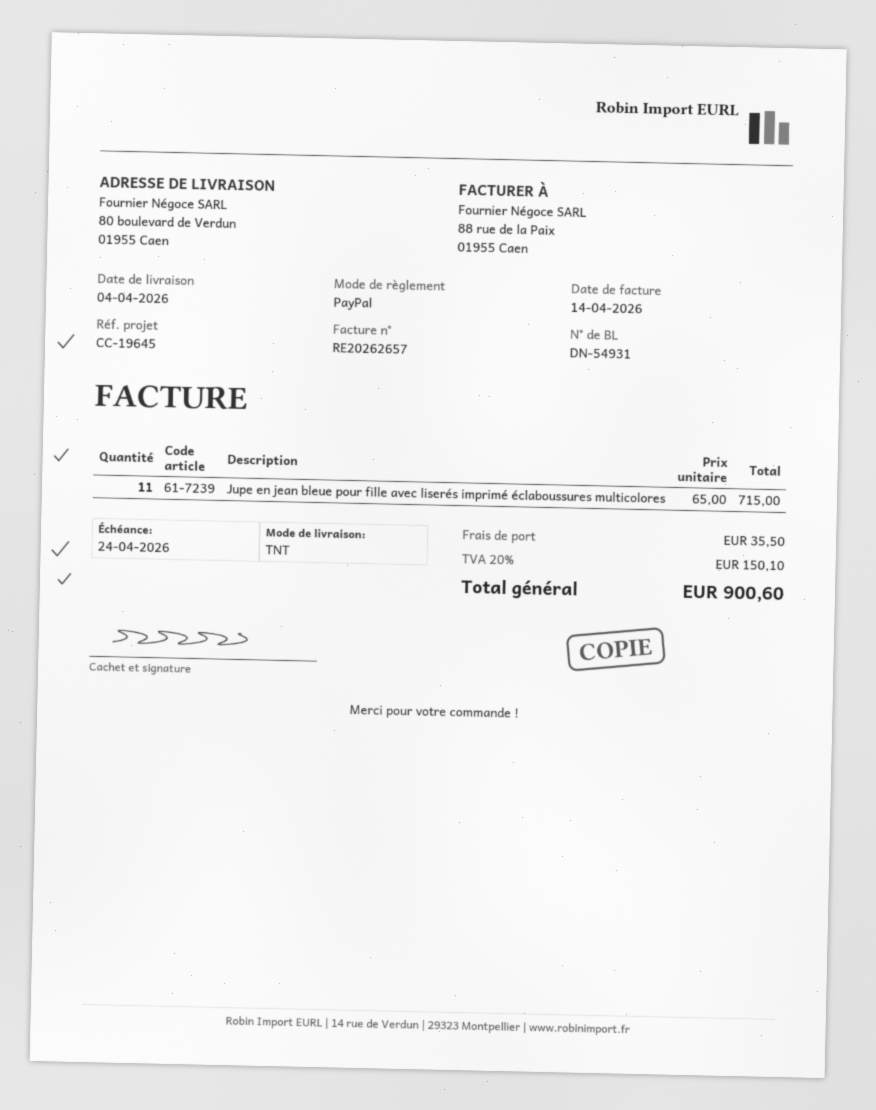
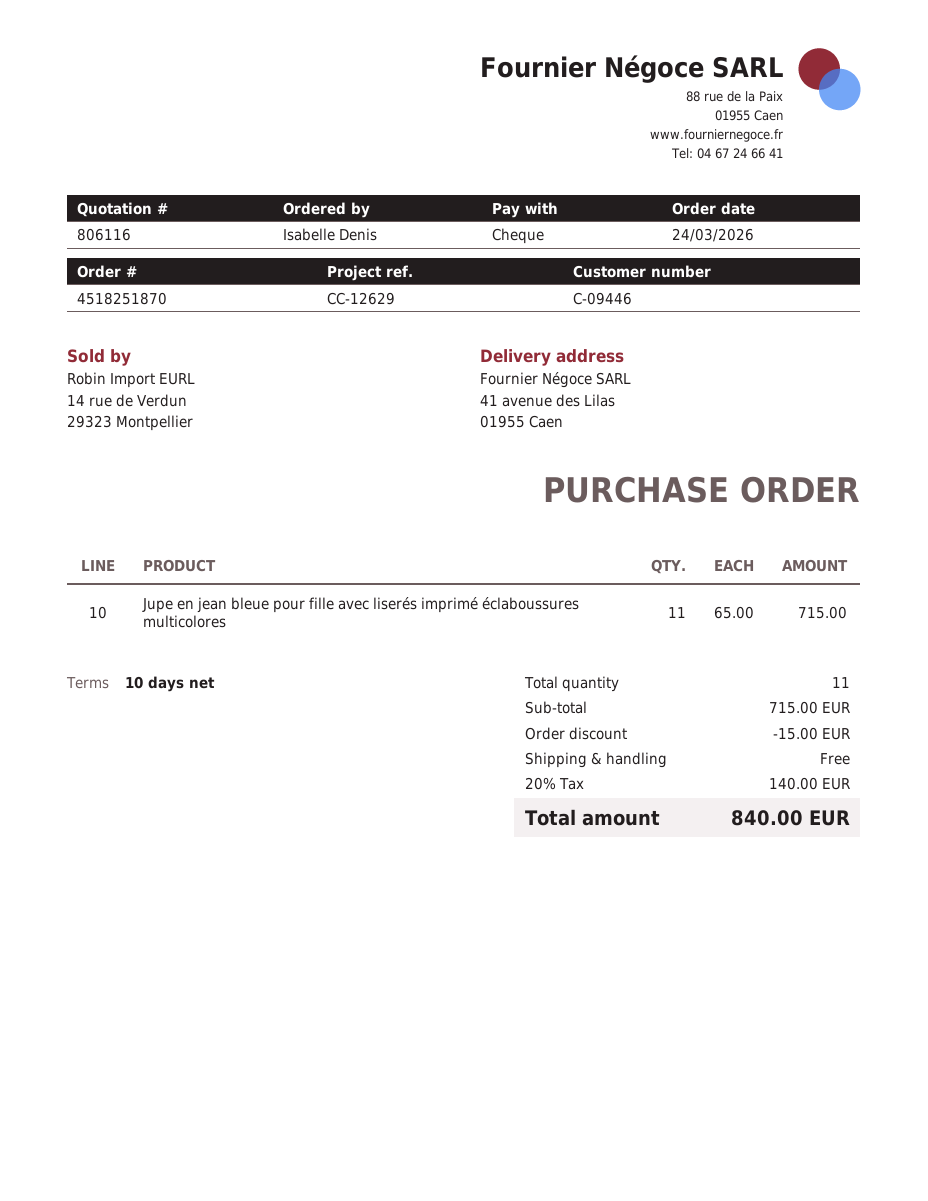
reference: CC-19645 -> CC-12629
payment method: PayPal -> cheque
ship to: 80 boulevard de Verdun, 01955 Caen -> 41 avenue des Lilas, 01955 Caen
discount: none -> 15.00
shipping: 35.50 -> 0.00
tax: 20% = 150.10 -> 20% = 140.00
total: 900.60 -> 840.00

